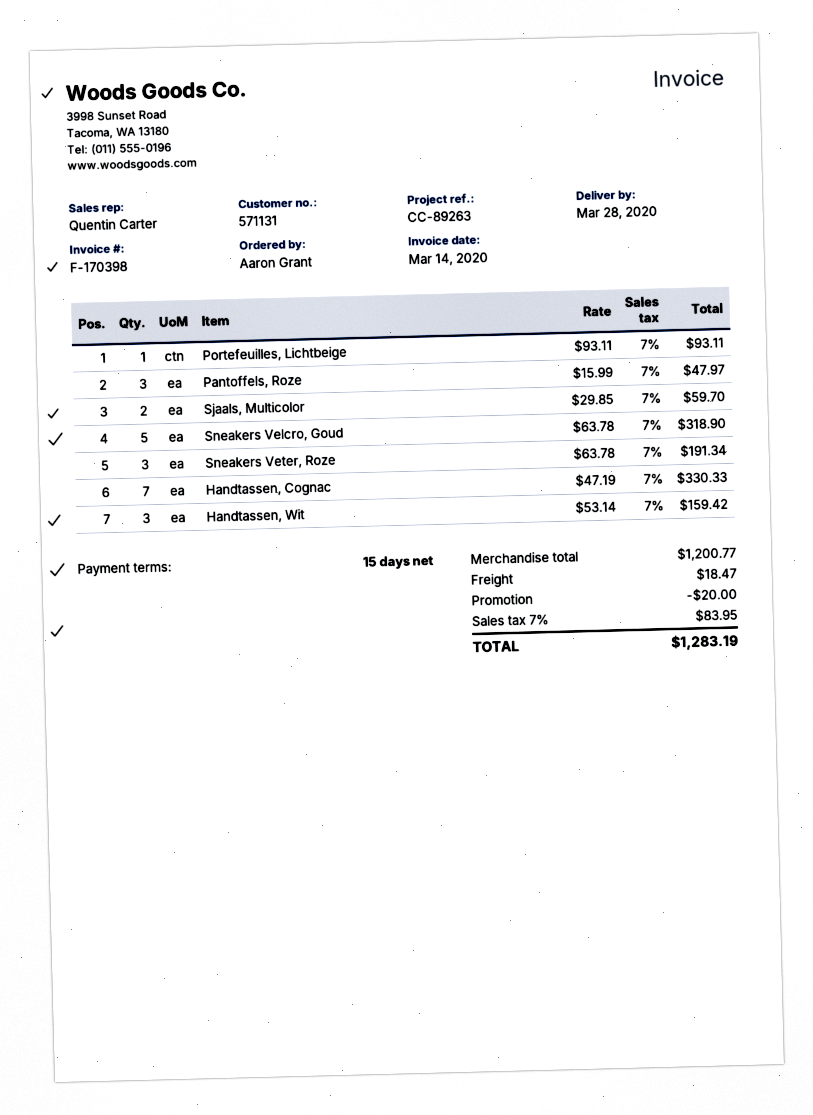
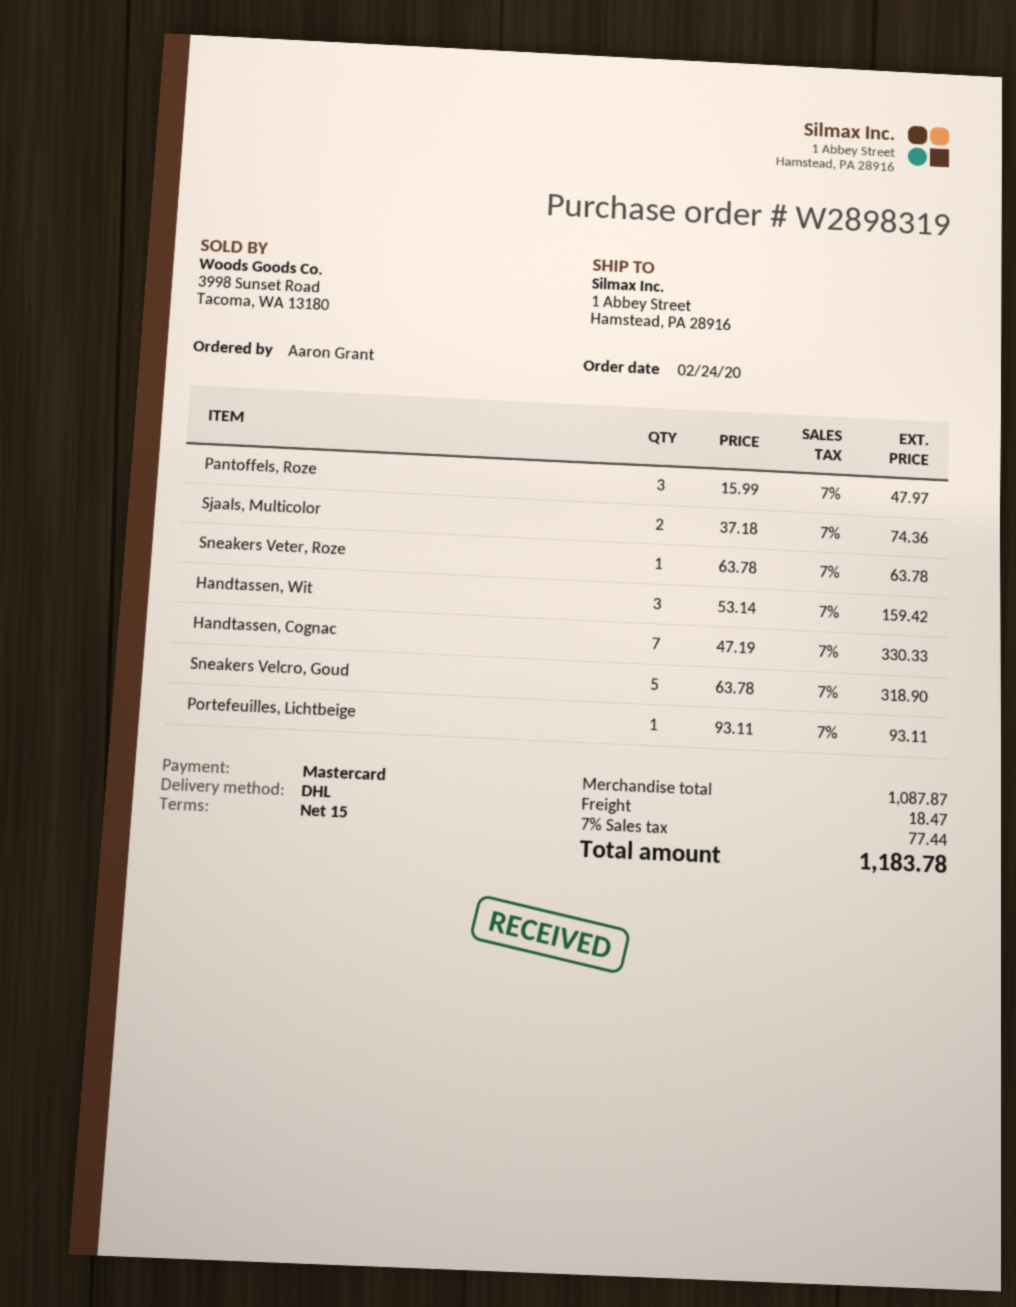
Sjaals, Multicolor: 2 x 29.85 = 59.70 -> 2 x 37.18 = 74.36
Sneakers Veter, Roze: 3 x 63.78 = 191.34 -> 1 x 63.78 = 63.78
subtotal: 1200.77 -> 1087.87
discount: 20.00 -> none
tax: 7% = 83.95 -> 7% = 77.44
total: 1283.19 -> 1183.78

